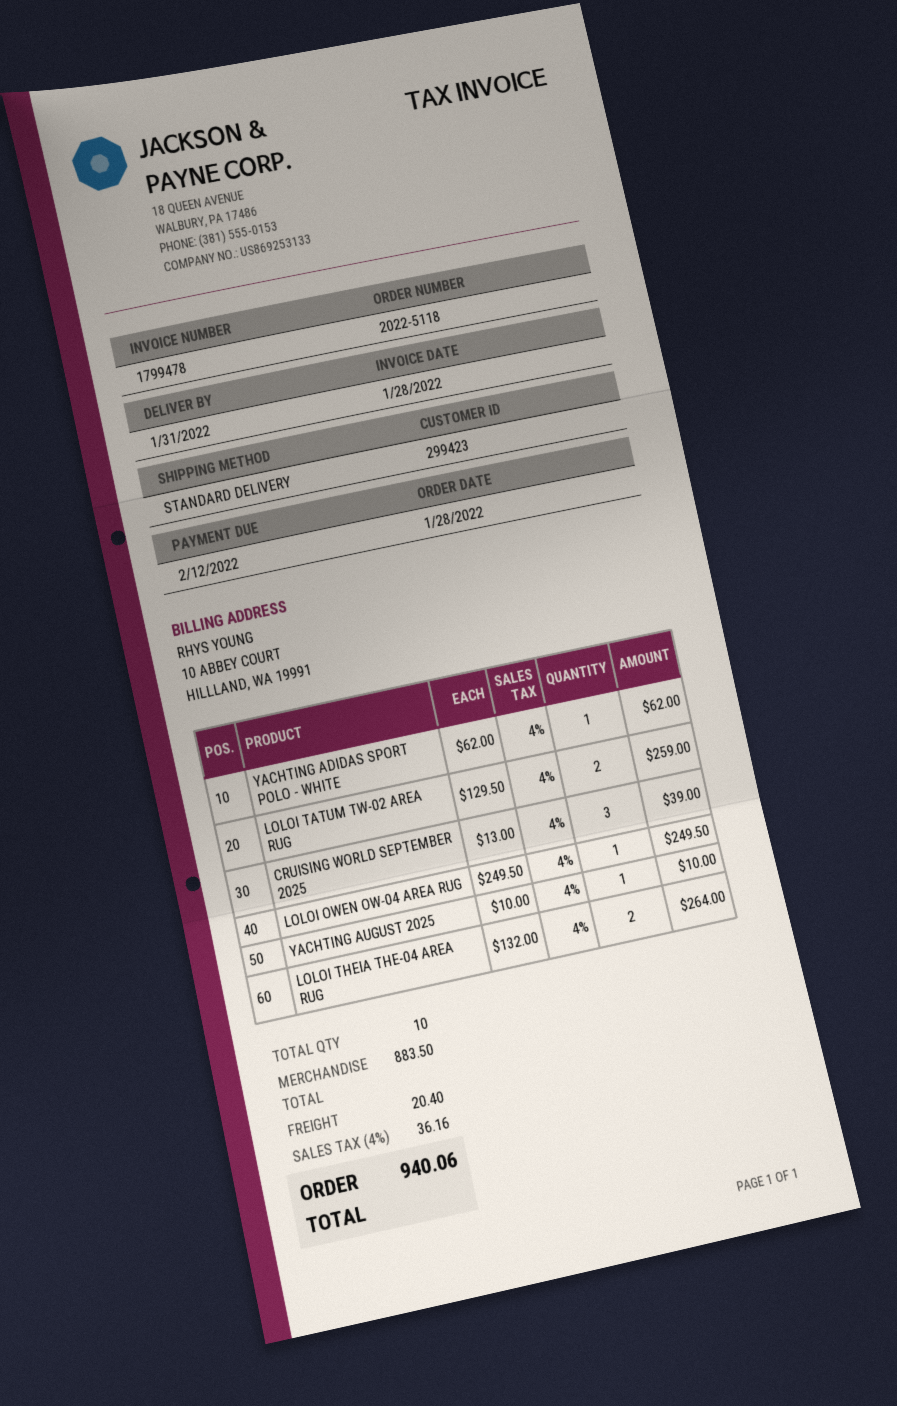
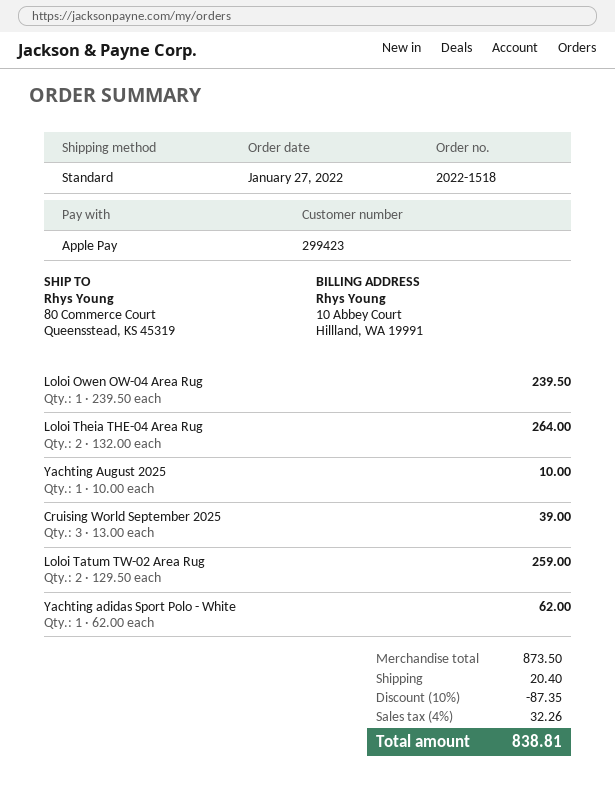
order number: 2022-5118 -> 2022-1518
order date: 2022-01-28 -> 2022-01-27
LOLOI OWEN OW-04 AREA RUG: 1 x 249.50 = 249.50 -> 1 x 239.50 = 239.50
subtotal: 883.50 -> 873.50
discount: none -> 10% = 87.35
tax: 4% = 36.16 -> 4% = 32.26
total: 940.06 -> 838.81

